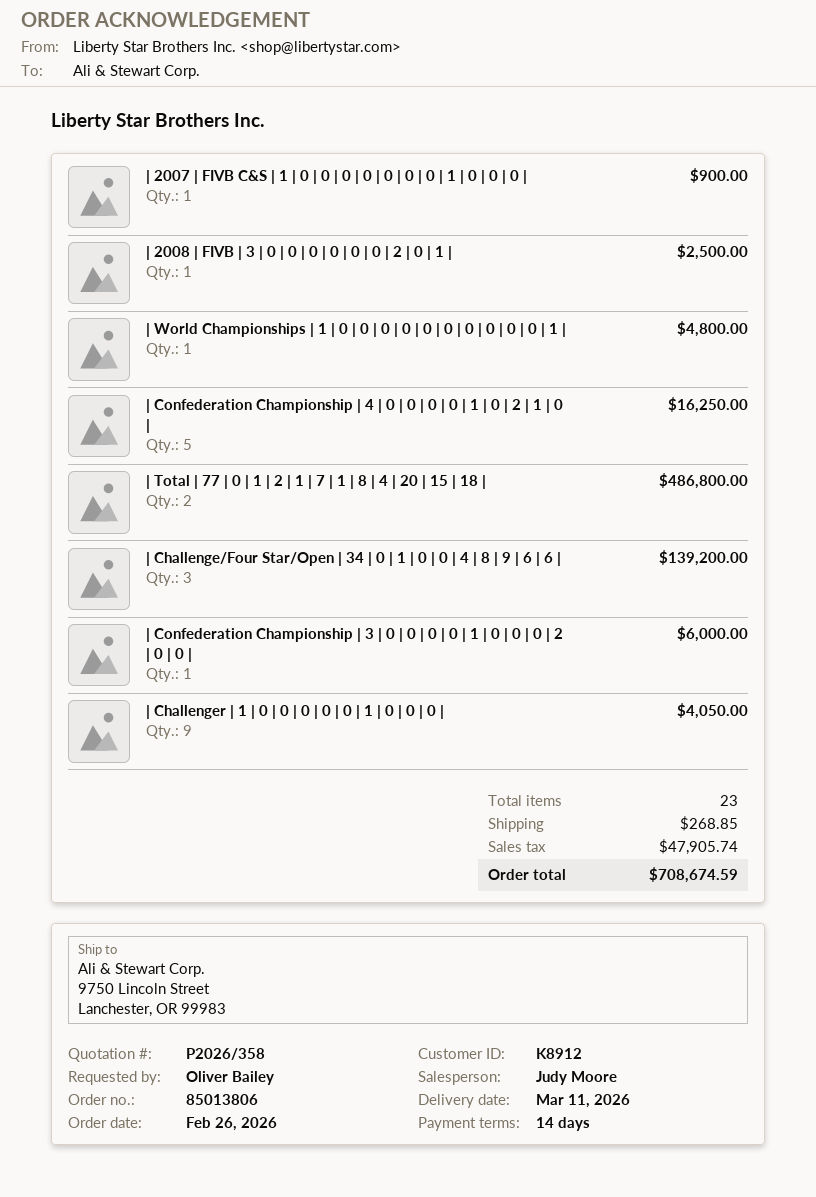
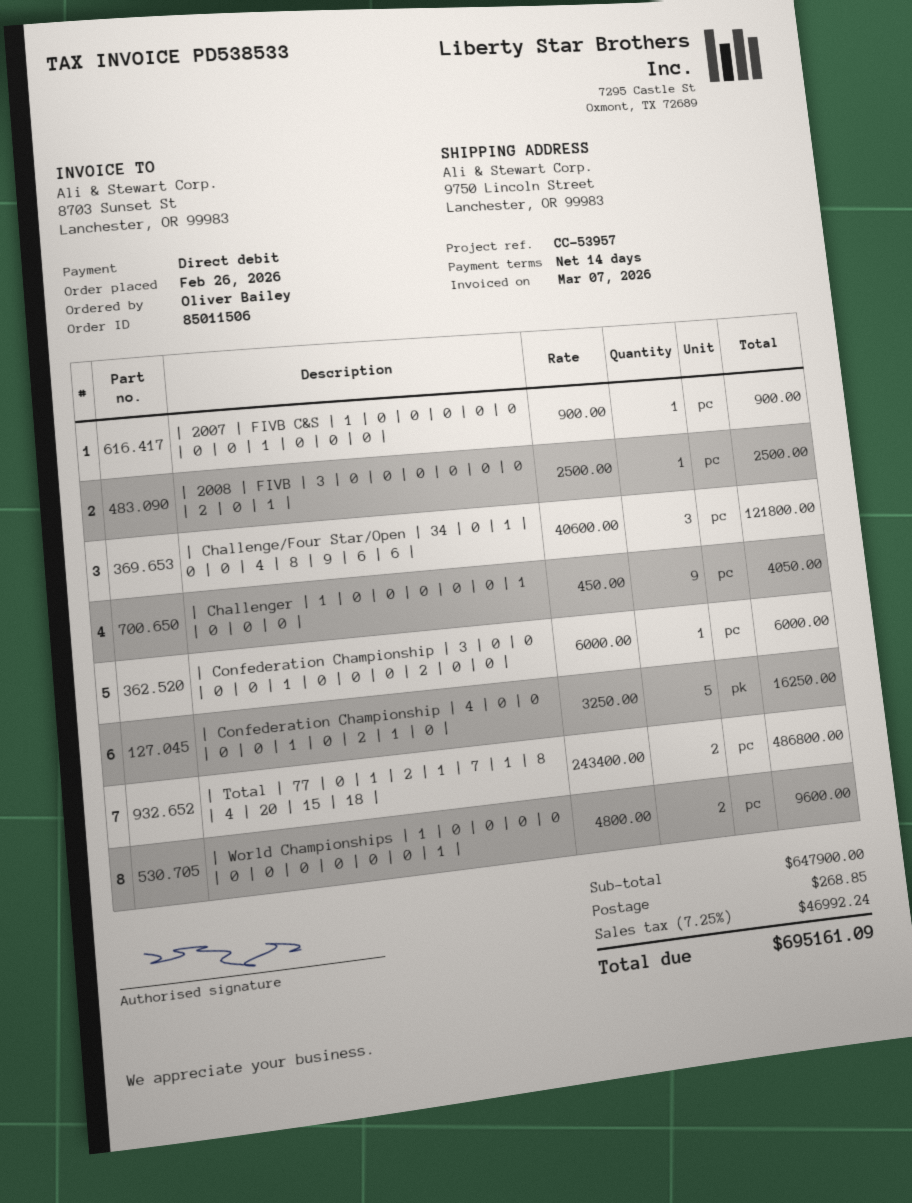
order number: 85013806 -> 85011506
| World Championships | 1 | 0 | 0 | 0 | 0 | 0 | 0 | 0 | 0 | 0 | 0 | 1 |: 1 for 4800.00 -> 2 for 9600.00
| Challenge/Four Star/Open | 34 | 0 | 1 | 0 | 0 | 4 | 8 | 9 | 6 | 6 |: 3 for 139200.00 -> 3 for 121800.00
tax: 47905.74 -> 46992.24
total: 708674.59 -> 695161.09

